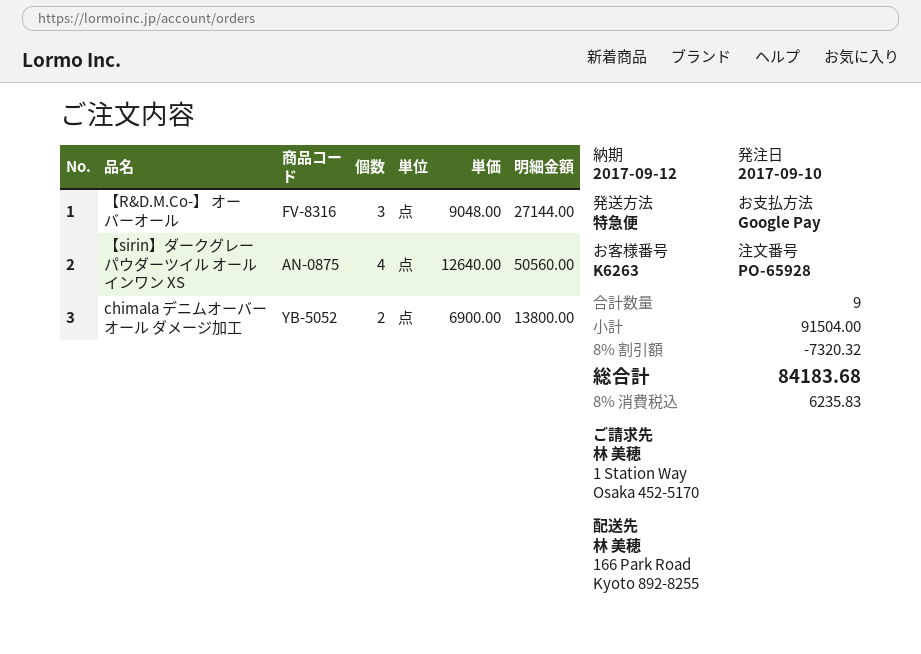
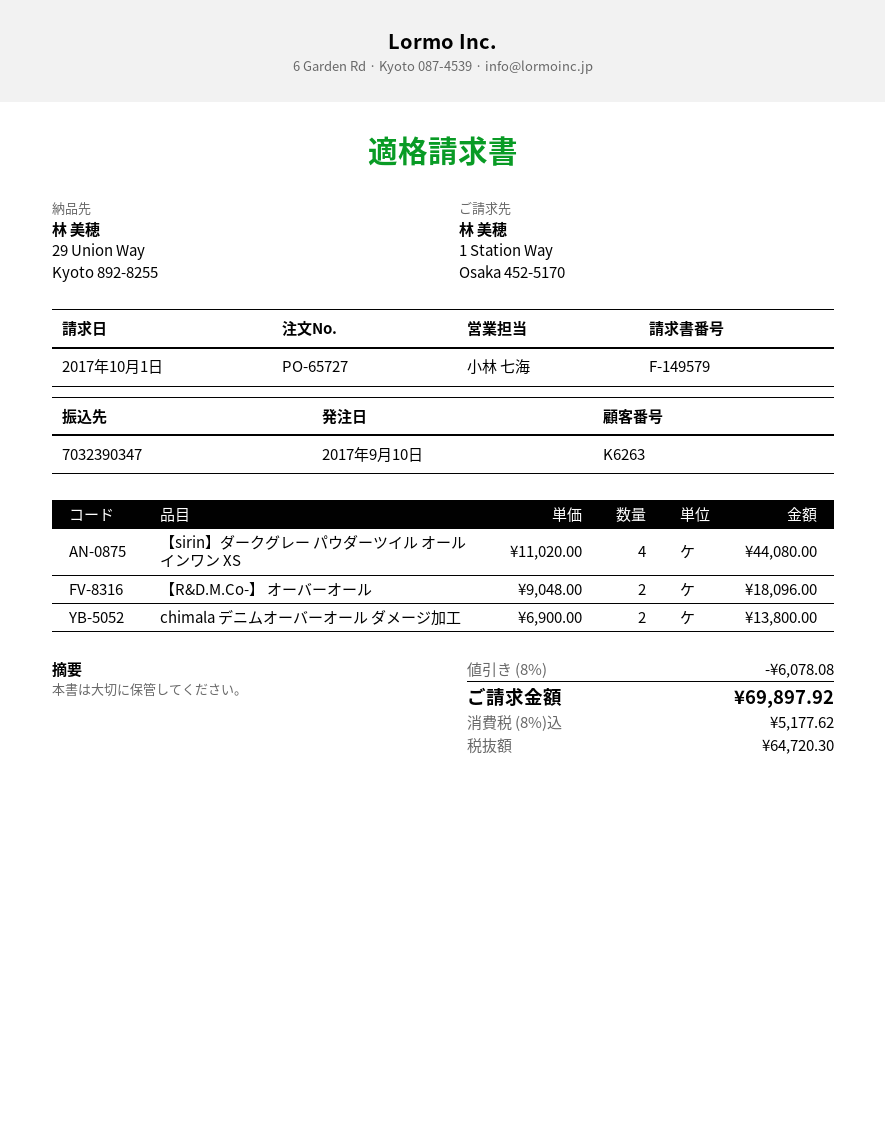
order number: PO-65928 -> PO-65727
ship to: 166 Park Road, Kyoto 892-8255 -> 29 Union Way, Kyoto 892-8255
【R&D.M.Co-】 オーバーオール: 3 x 9048.00 = 27144.00 -> 2 x 9048.00 = 18096.00
【sirin】ダークグレー パウダーツイル オールインワン XS: 4 x 12640.00 = 50560.00 -> 4 x 11020.00 = 44080.00
discount: 8% = 7320.32 -> 8% = 6078.08
tax: 8% = 6235.83 -> 8% = 5177.62
total: 84183.68 -> 69897.92

